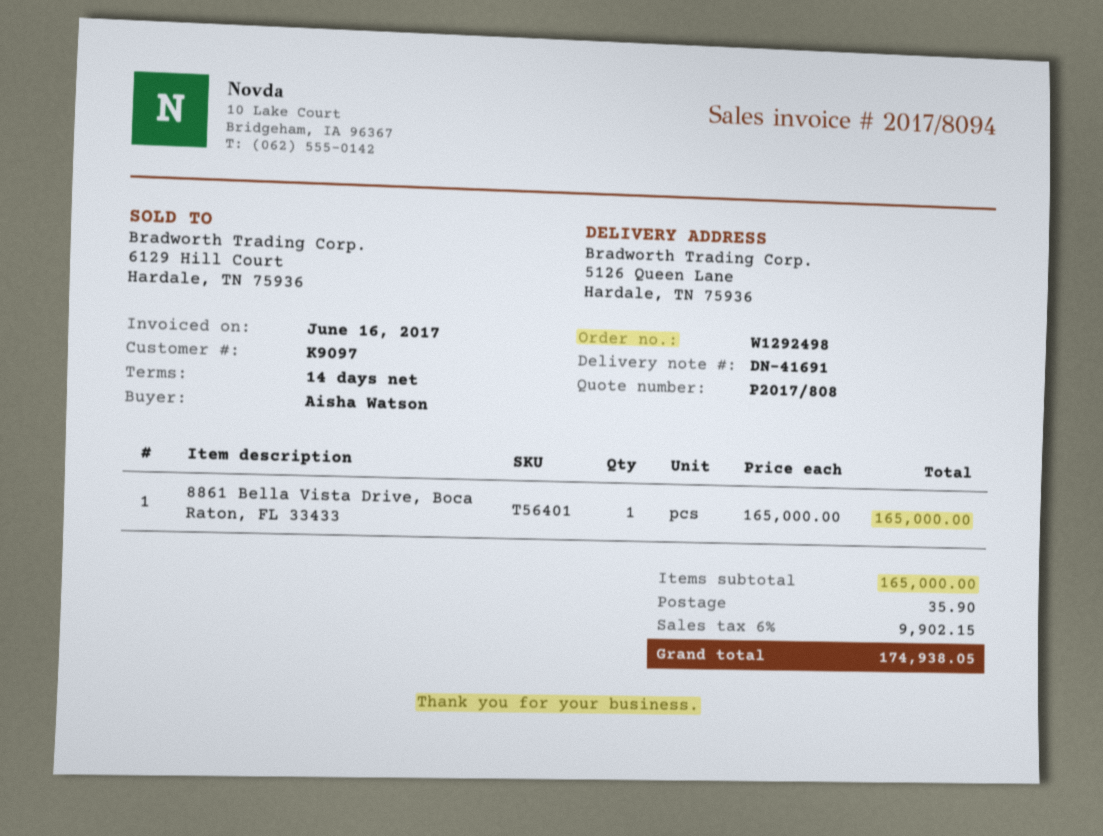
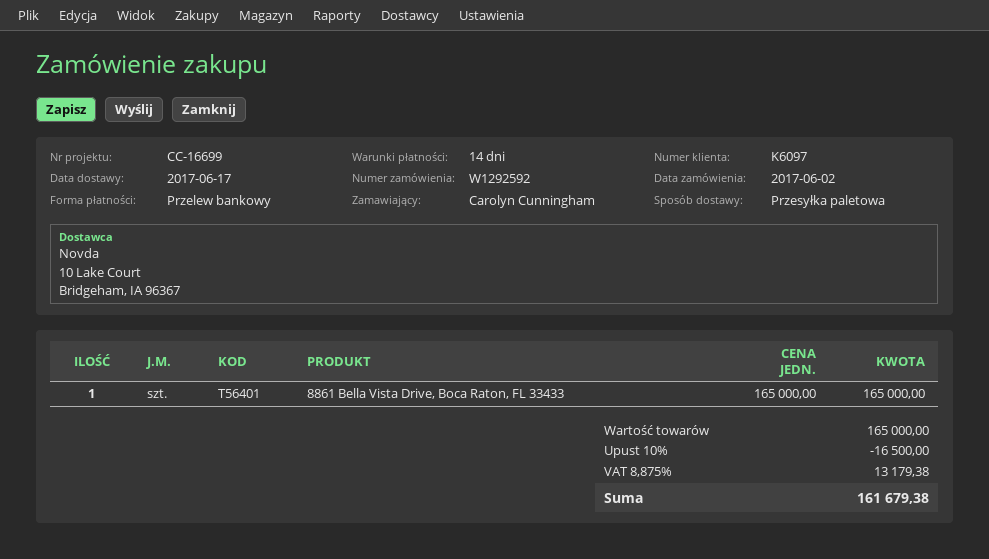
order number: W1292498 -> W1292592
customer number: K9097 -> K6097
ordered by: Aisha Watson -> Carolyn Cunningham
discount: none -> 10% = 16500.00
shipping: 35.90 -> none
tax: 6% = 9902.15 -> 8.875% = 13179.38
total: 174938.05 -> 161679.38

